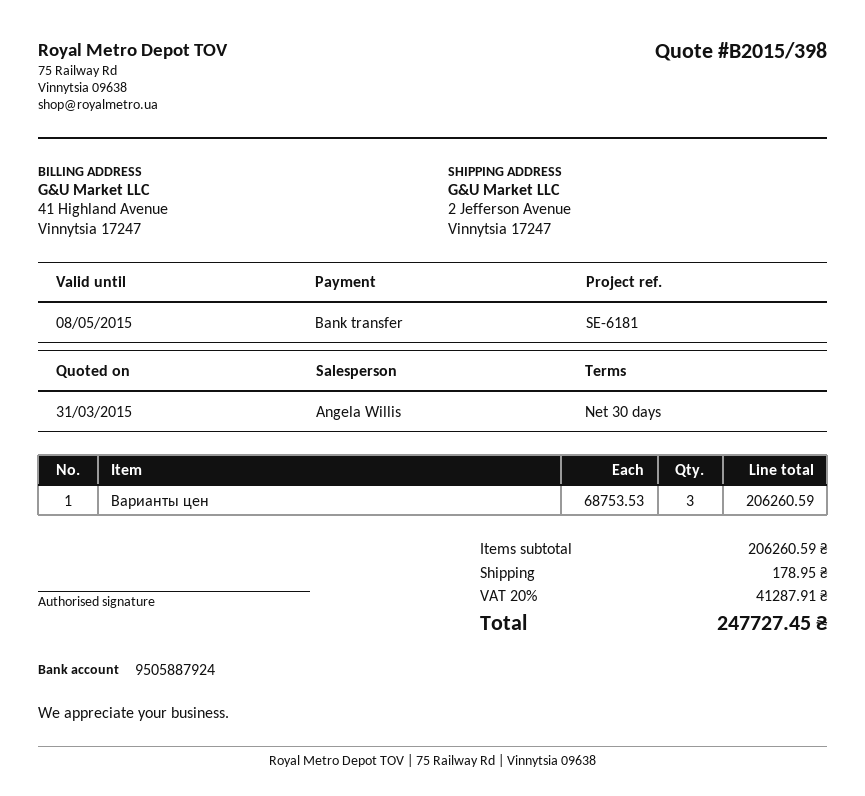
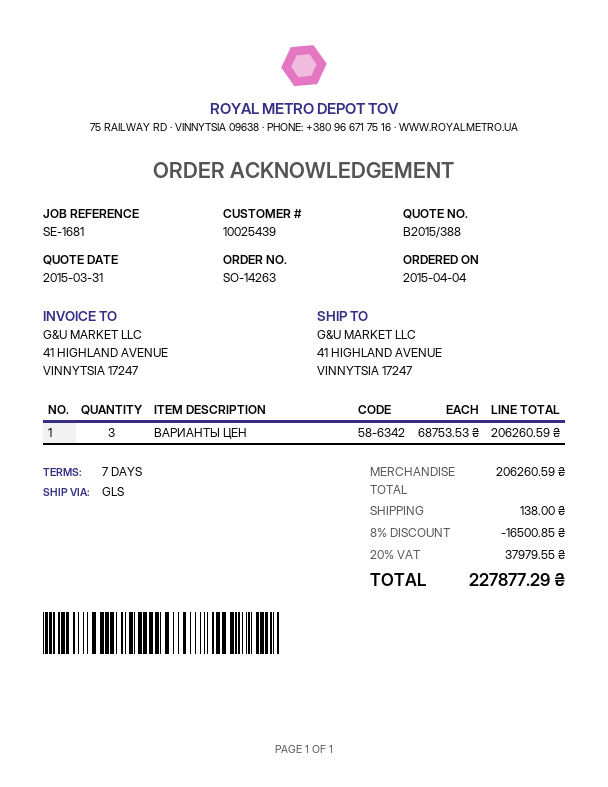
quote number: B2015/398 -> B2015/388
payment terms: 30 days -> 7 days
reference: SE-6181 -> SE-1681
ship to: 2 Jefferson Avenue, Vinnytsia 17247 -> 41 HIGHLAND AVENUE, VINNYTSIA 17247
discount: none -> 8% = 16500.85
shipping: 178.95 -> 138.00
tax: 20% = 41287.91 -> 20% = 37979.55
total: 247727.45 -> 227877.29

